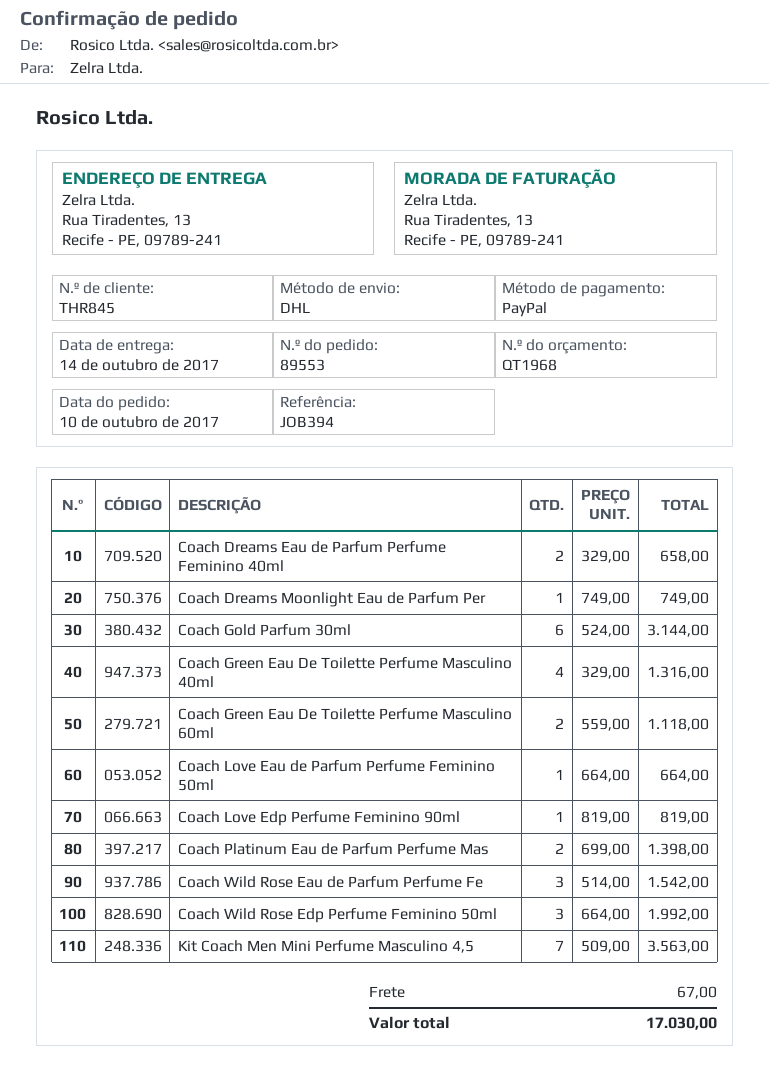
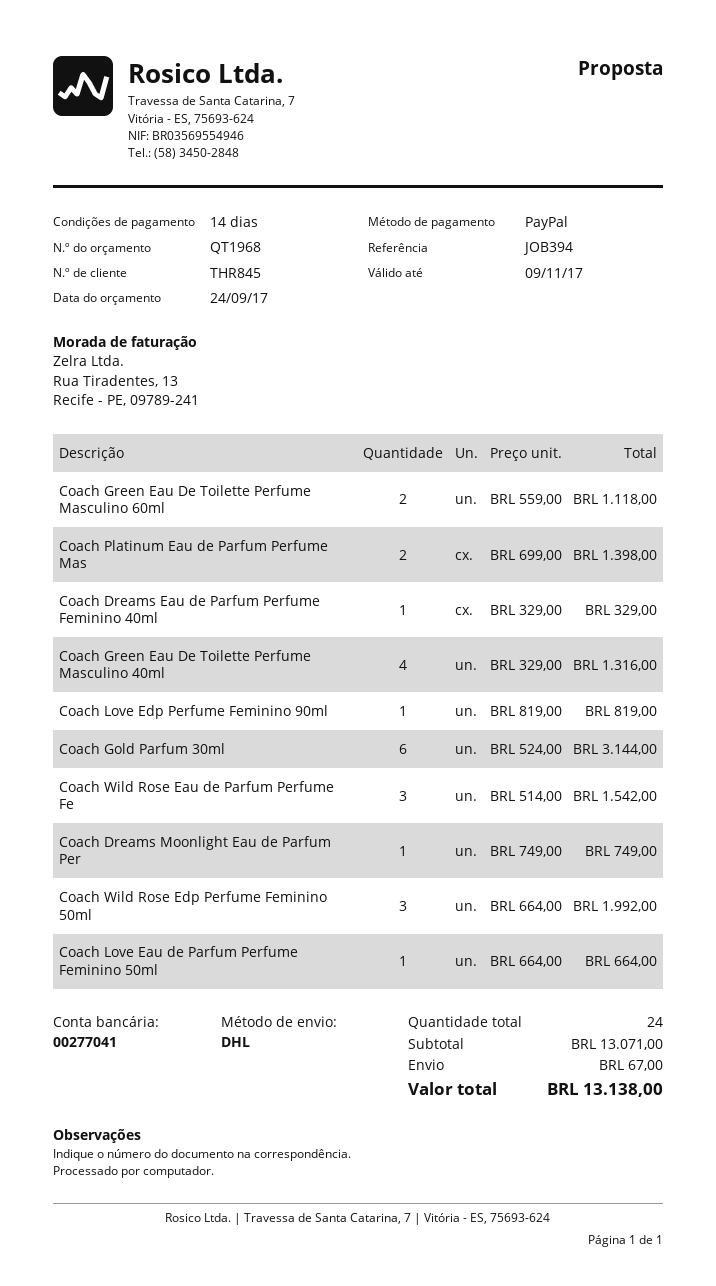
Coach Dreams Eau de Parfum Perfume Feminino 40ml: 2 x 329.00 = 658.00 -> 1 x 329.00 = 329.00
Kit Coach Men Mini Perfume Masculino 4,5: 7 x 509.00 = 3563.00 -> none
total: 17030.00 -> 13138.00

